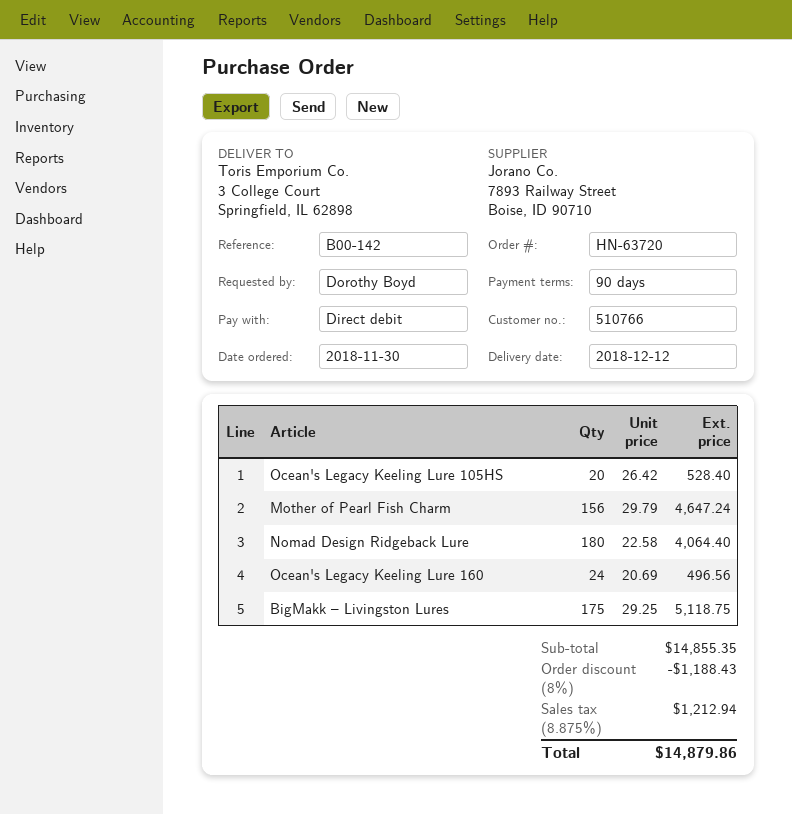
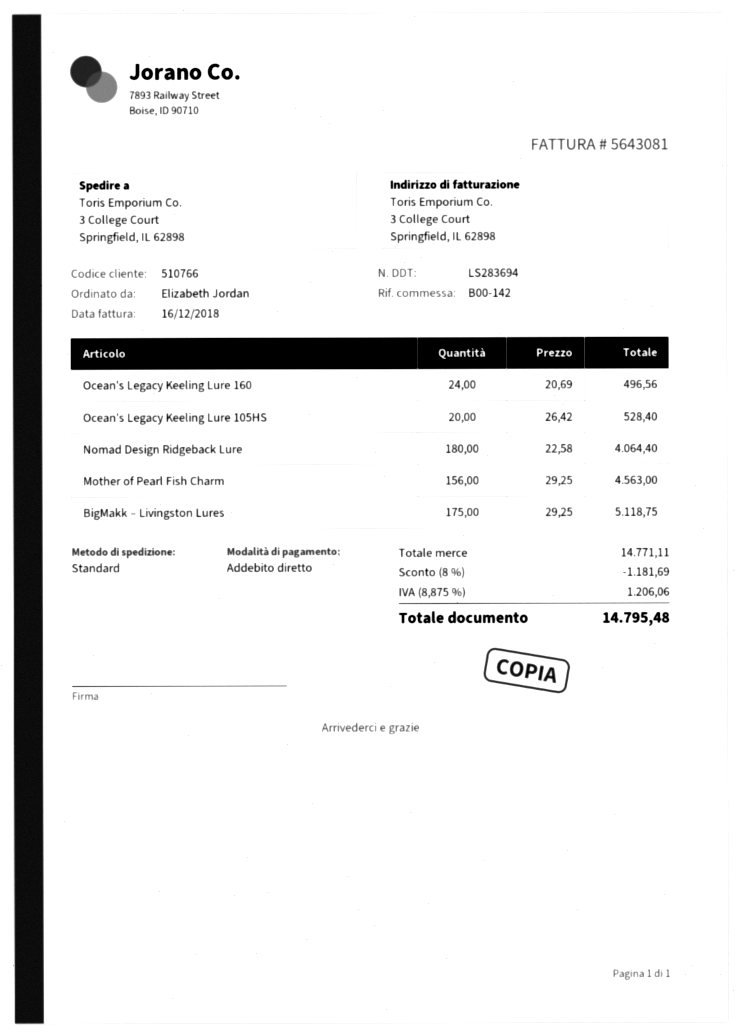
ordered by: Dorothy Boyd -> Elizabeth Jordan
Mother of Pearl Fish Charm: 156 x 29.79 = 4647.24 -> 156 x 29.25 = 4563.00
subtotal: 14855.35 -> 14771.11
discount: 8% = 1188.43 -> 8% = 1181.69
tax: 8.875% = 1212.94 -> 8.875% = 1206.06
total: 14879.86 -> 14795.48

